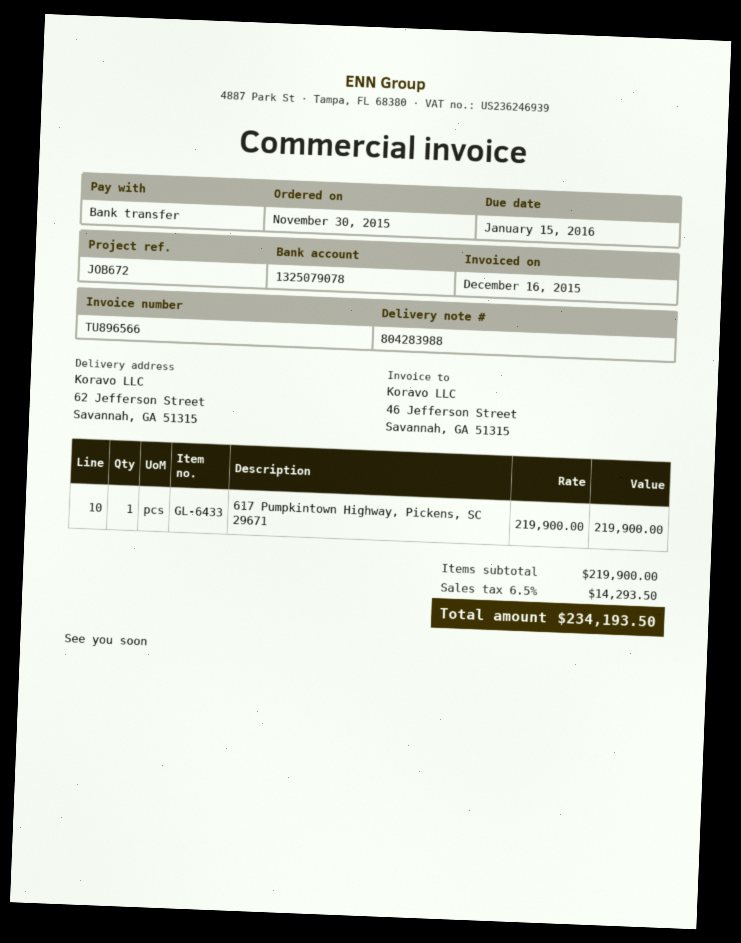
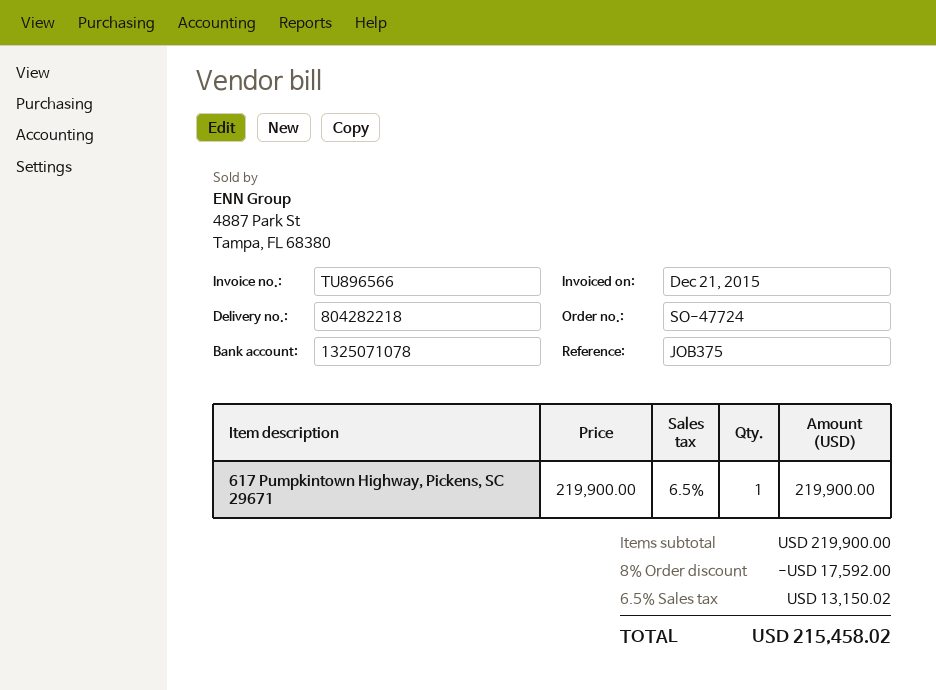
delivery note number: 804283988 -> 804282218
invoice date: 2015-12-16 -> 2015-12-21
reference: JOB672 -> JOB375
bank account: 1325079078 -> 1325071078
discount: none -> 8% = 17592.00
tax: 6.5% = 14293.50 -> 6.5% = 13150.02
total: 234193.50 -> 215458.02

